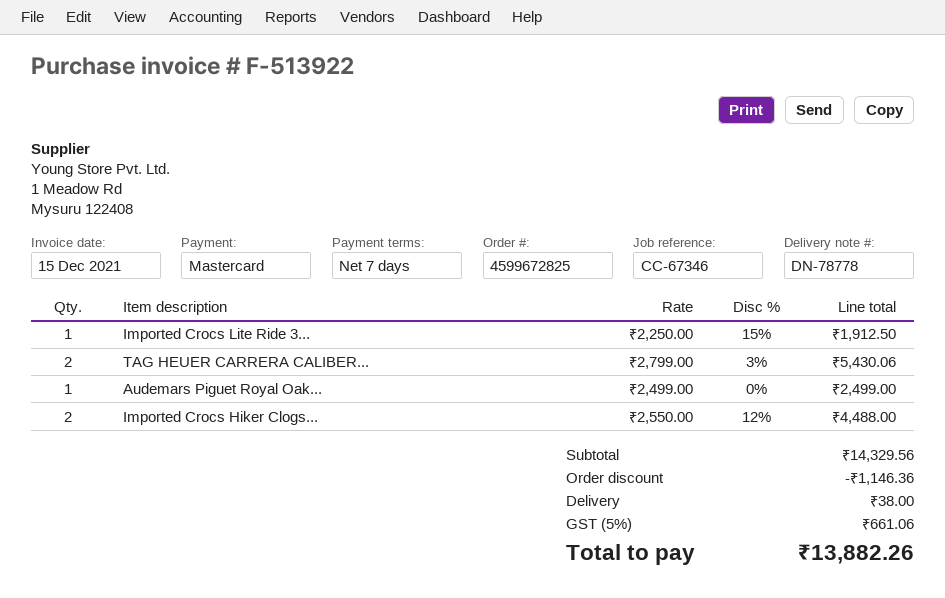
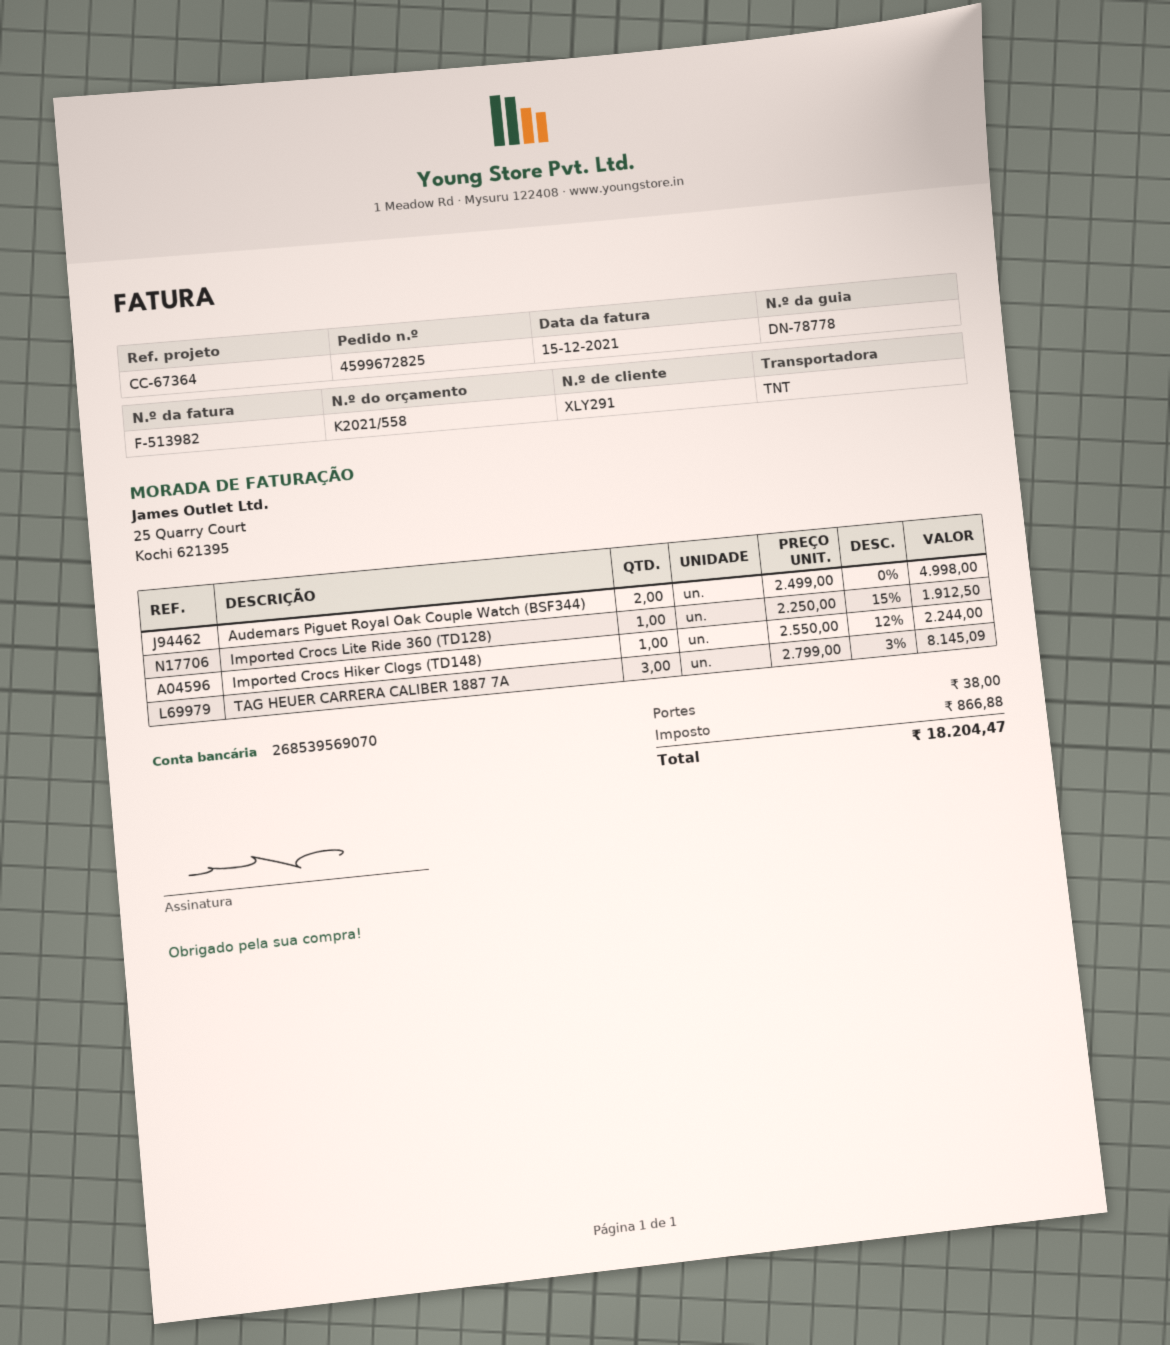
invoice number: F-513922 -> F-513982
reference: CC-67346 -> CC-67364
TAG HEUER CARRERA CALIBER...: 2 x 2799.00 - 3% = 5430.06 -> 3 x 2799.00 - 3% = 8145.09
Audemars Piguet Royal Oak...: 1 x 2499.00 = 2499.00 -> 2 x 2499.00 = 4998.00
Imported Crocs Hiker Clogs...: 2 x 2550.00 - 12% = 4488.00 -> 1 x 2550.00 - 12% = 2244.00
discount: 1146.36 -> none
tax: 661.06 -> 866.88
total: 13882.26 -> 18204.47

